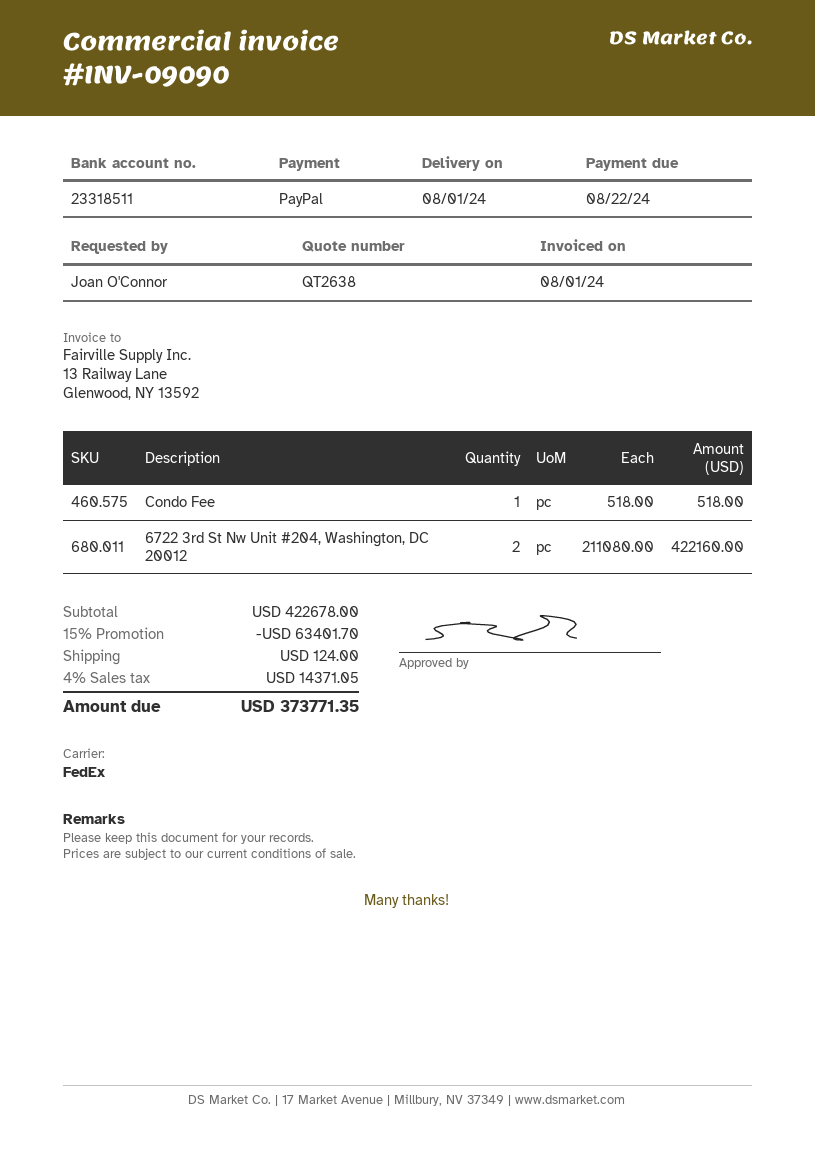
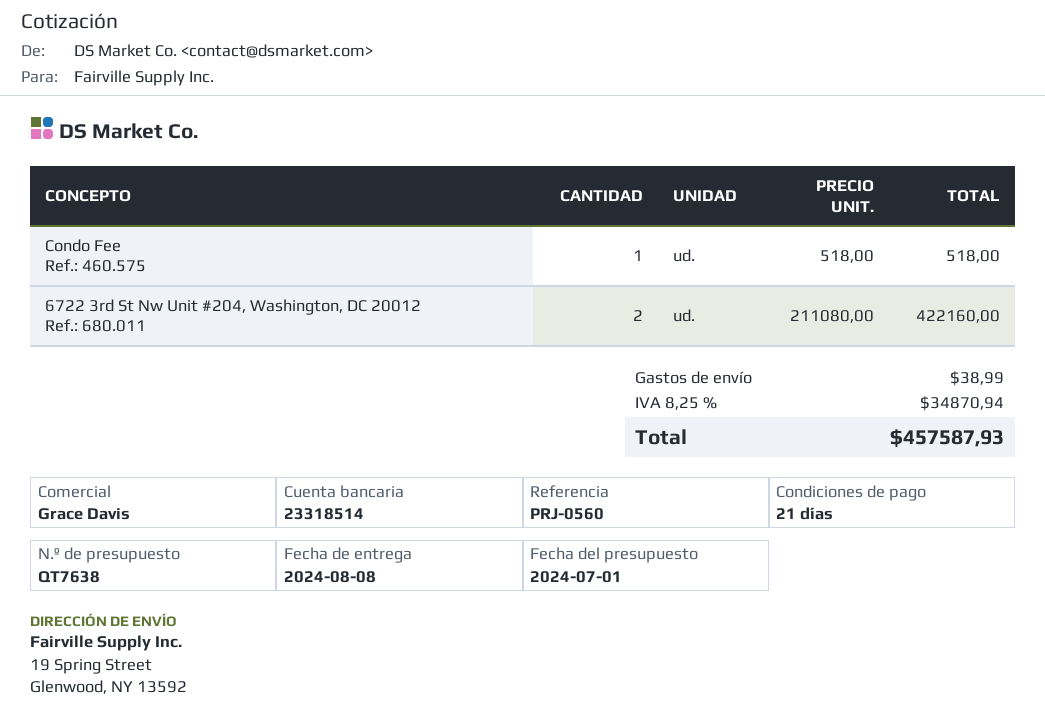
quote number: QT2638 -> QT7638
delivery date: 2024-08-01 -> 2024-08-08
bank account: 23318511 -> 23318514
discount: 15% = 63401.70 -> none
shipping: 124.00 -> 38.99
tax: 4% = 14371.05 -> 8.25% = 34870.94
total: 373771.35 -> 457587.93

